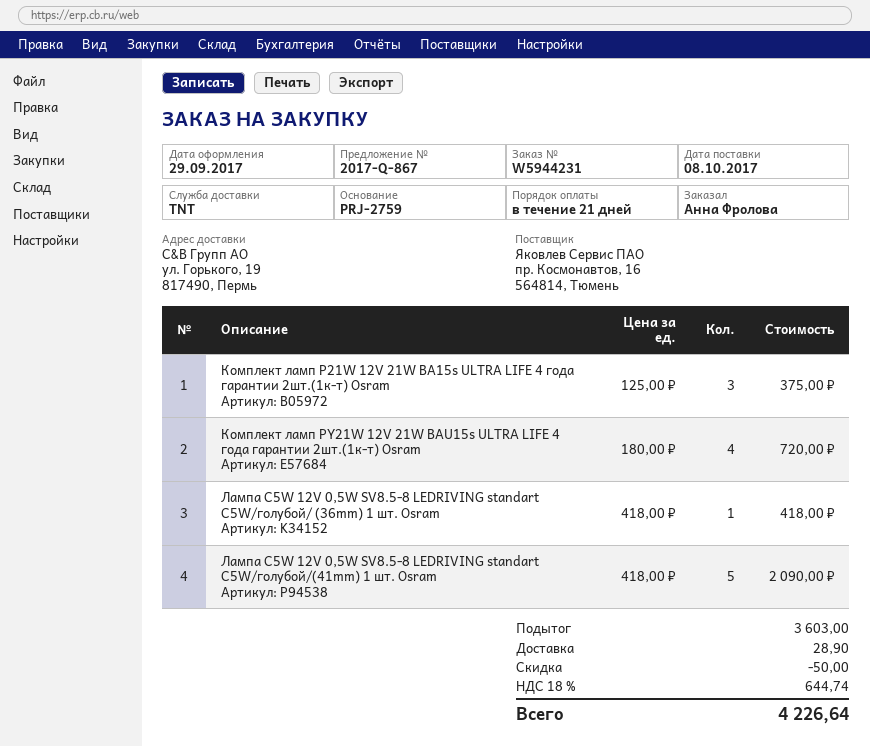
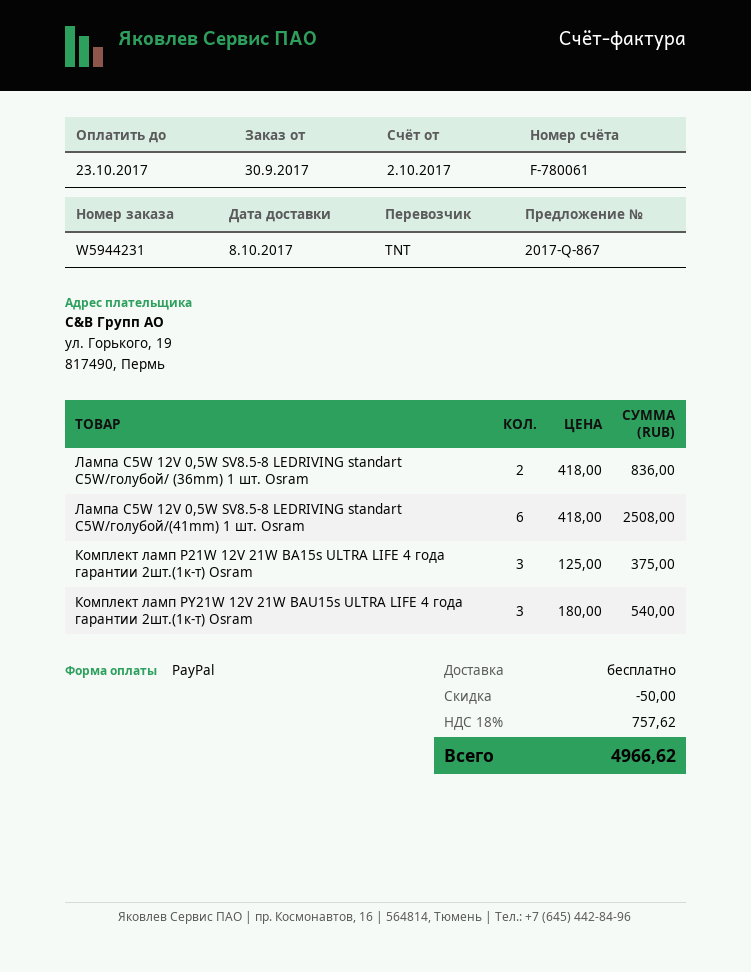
order date: 2017-09-29 -> 2017-09-30
Комплект ламп PY21W 12V 21W BAU15s ULTRA LIFE 4 года гарантии 2шт.(1к-т) Osram: 4 x 180.00 = 720.00 -> 3 x 180.00 = 540.00
Лампа C5W 12V 0,5W SV8.5-8 LEDRIVING standart C5W/голубой/ (36mm) 1 шт. Osram: 1 x 418.00 = 418.00 -> 2 x 418.00 = 836.00
Лампа C5W 12V 0,5W SV8.5-8 LEDRIVING standart C5W/голубой/(41mm) 1 шт. Osram: 5 x 418.00 = 2090.00 -> 6 x 418.00 = 2508.00
shipping: 28.90 -> 0.00
tax: 18% = 644.74 -> 18% = 757.62
total: 4226.64 -> 4966.62

